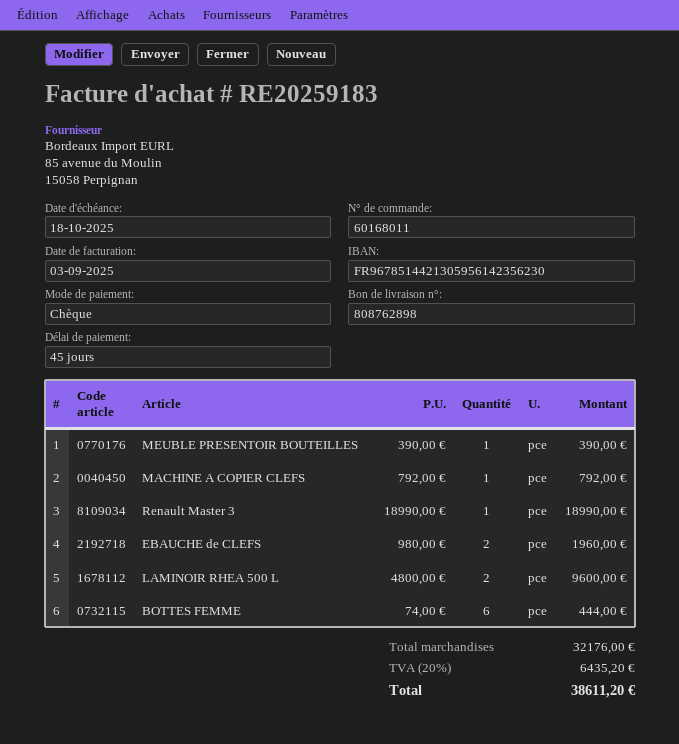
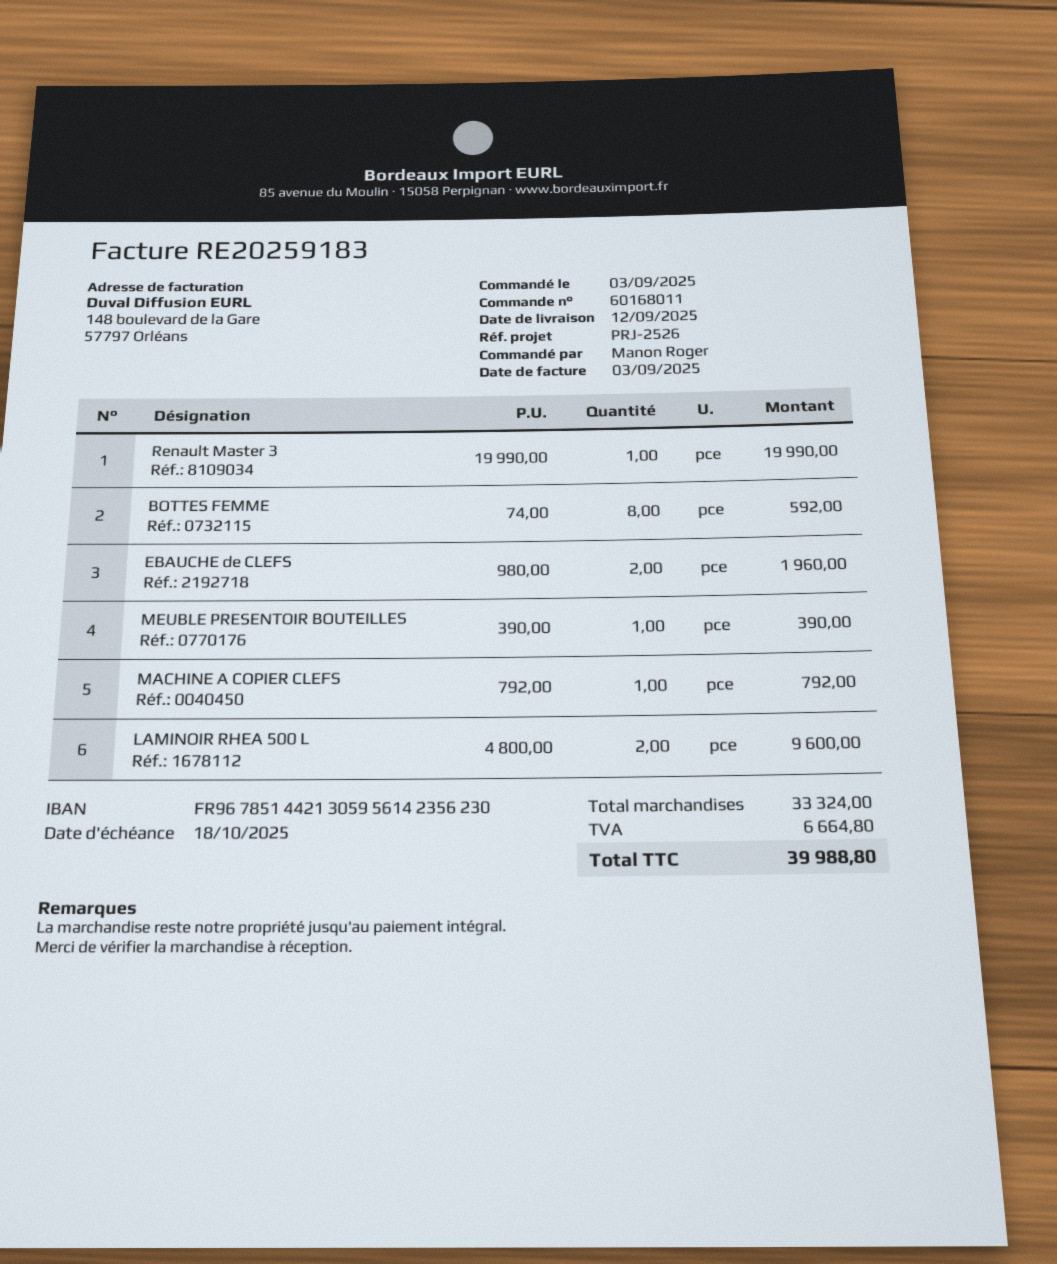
Renault Master 3: 1 x 18990.00 = 18990.00 -> 1 x 19990.00 = 19990.00
BOTTES FEMME: 6 x 74.00 = 444.00 -> 8 x 74.00 = 592.00
subtotal: 32176.00 -> 33324.00
tax: 6435.20 -> 6664.80
total: 38611.20 -> 39988.80

